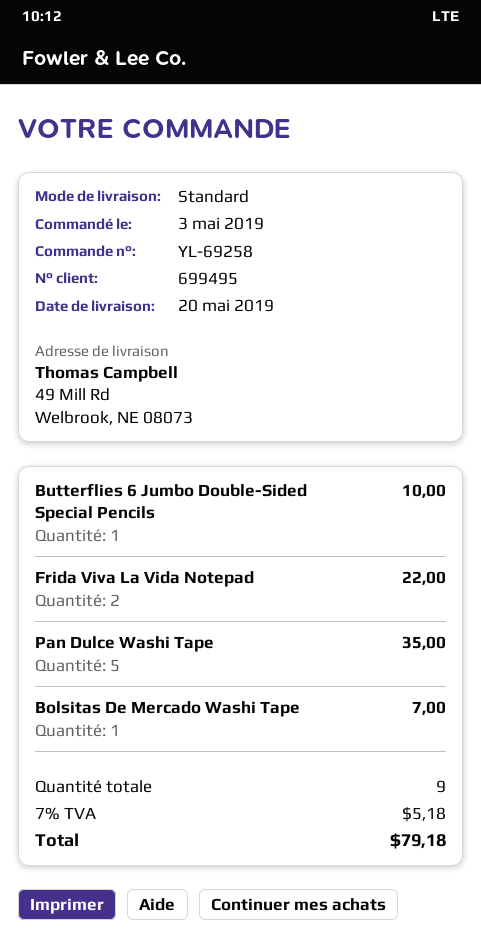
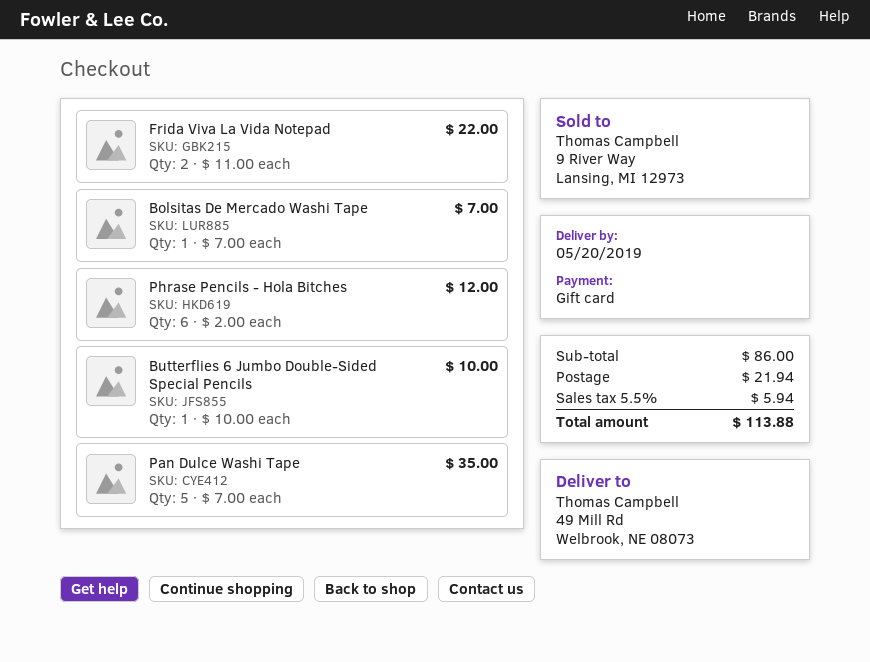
Phrase Pencils - Hola Bitches: none -> 6 for 12.00
shipping: none -> 21.94
tax: 7% = 5.18 -> 5.5% = 5.94
total: 79.18 -> 113.88

